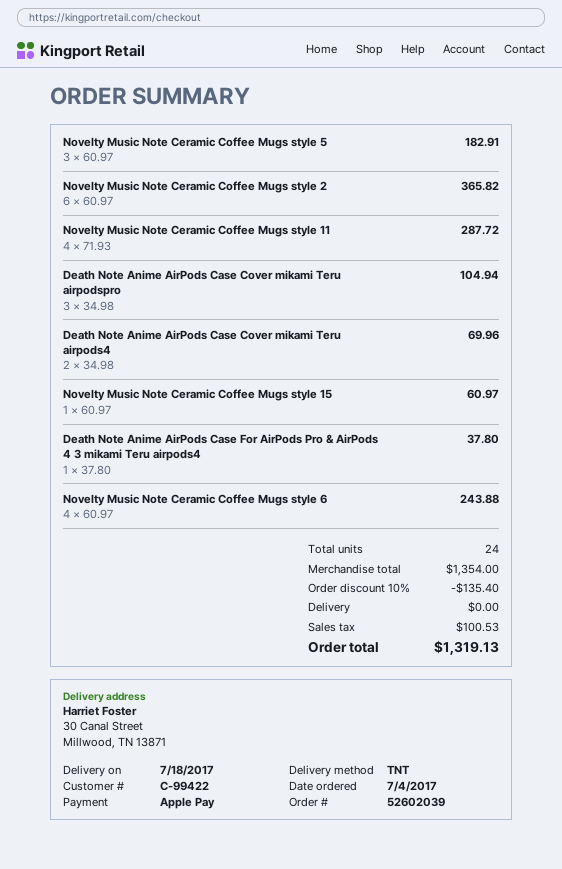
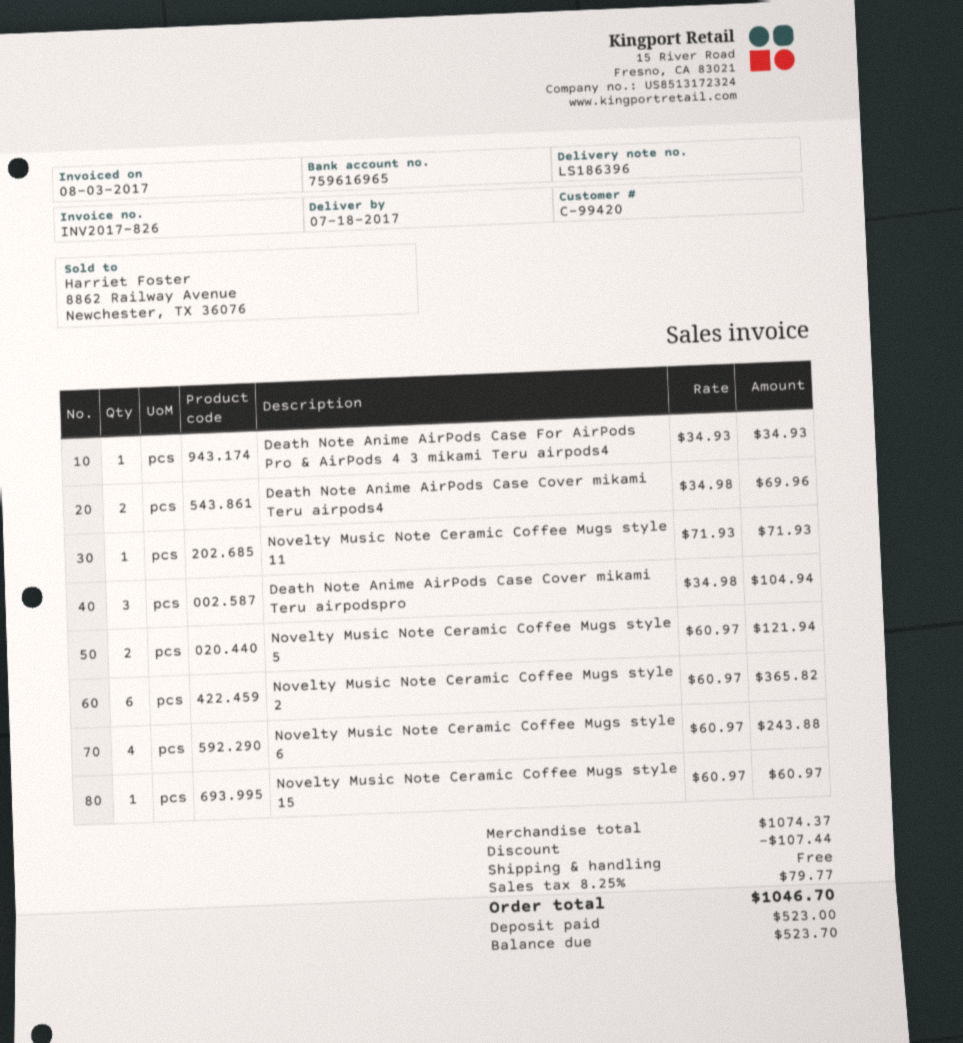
customer number: C-99422 -> C-99420
Novelty Music Note Ceramic Coffee Mugs style 5: 3 x 60.97 = 182.91 -> 2 x 60.97 = 121.94
Novelty Music Note Ceramic Coffee Mugs style 11: 4 x 71.93 = 287.72 -> 1 x 71.93 = 71.93
Death Note Anime AirPods Case For AirPods Pro & AirPods 4 3 mikami Teru airpods4: 1 x 37.80 = 37.80 -> 1 x 34.93 = 34.93
subtotal: 1354.00 -> 1074.37
discount: 135.40 -> 107.44
tax: 100.53 -> 79.77
total: 1319.13 -> 1046.70

